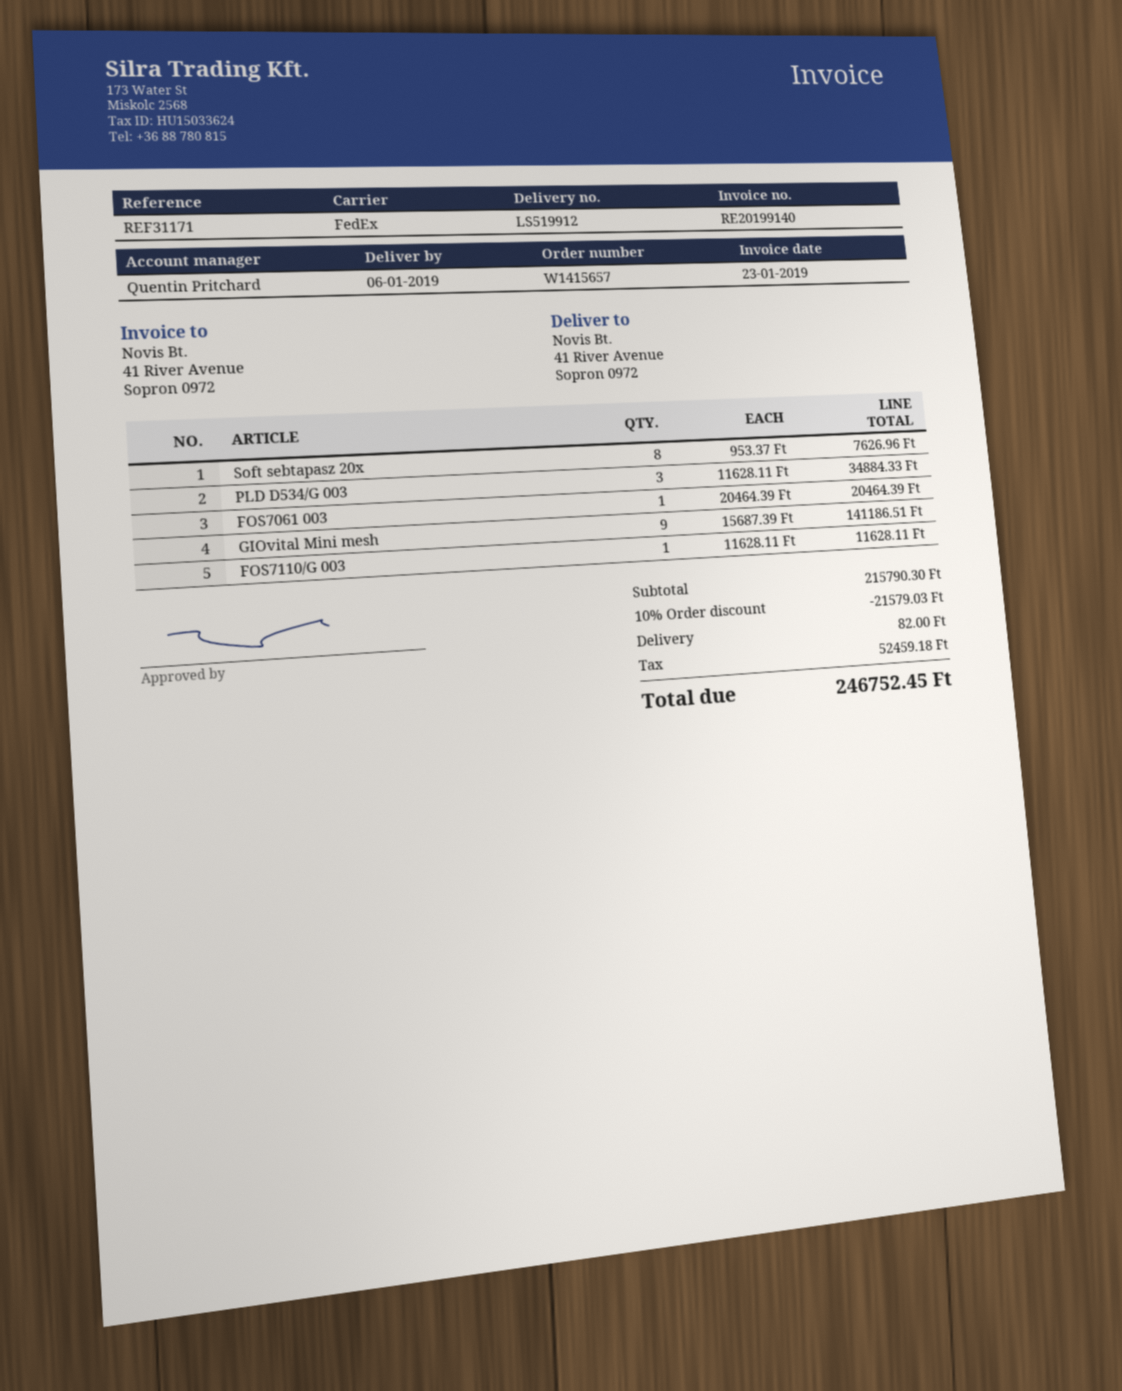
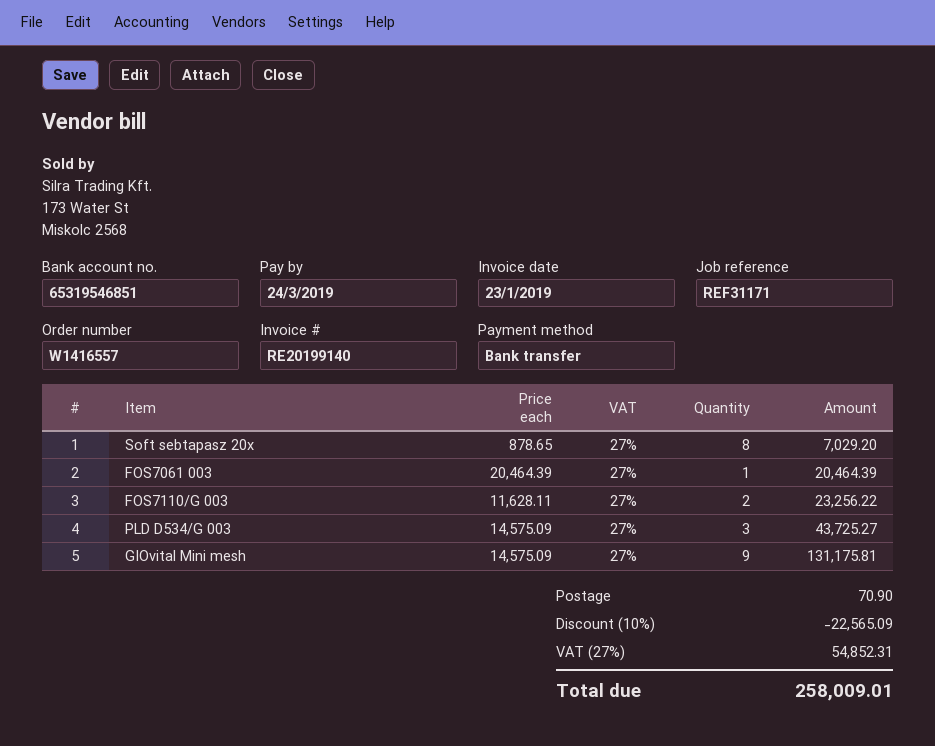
order number: W1415657 -> W1416557
Soft sebtapasz 20x: 8 x 953.37 = 7626.96 -> 8 x 878.65 = 7029.20
PLD D534/G 003: 3 x 11628.11 = 34884.33 -> 3 x 14575.09 = 43725.27
GIOvital Mini mesh: 9 x 15687.39 = 141186.51 -> 9 x 14575.09 = 131175.81
FOS7110/G 003: 1 x 11628.11 = 11628.11 -> 2 x 11628.11 = 23256.22
discount: 10% = 21579.03 -> 10% = 22565.09
shipping: 82.00 -> 70.90
tax: 52459.18 -> 54852.31
total: 246752.45 -> 258009.01

